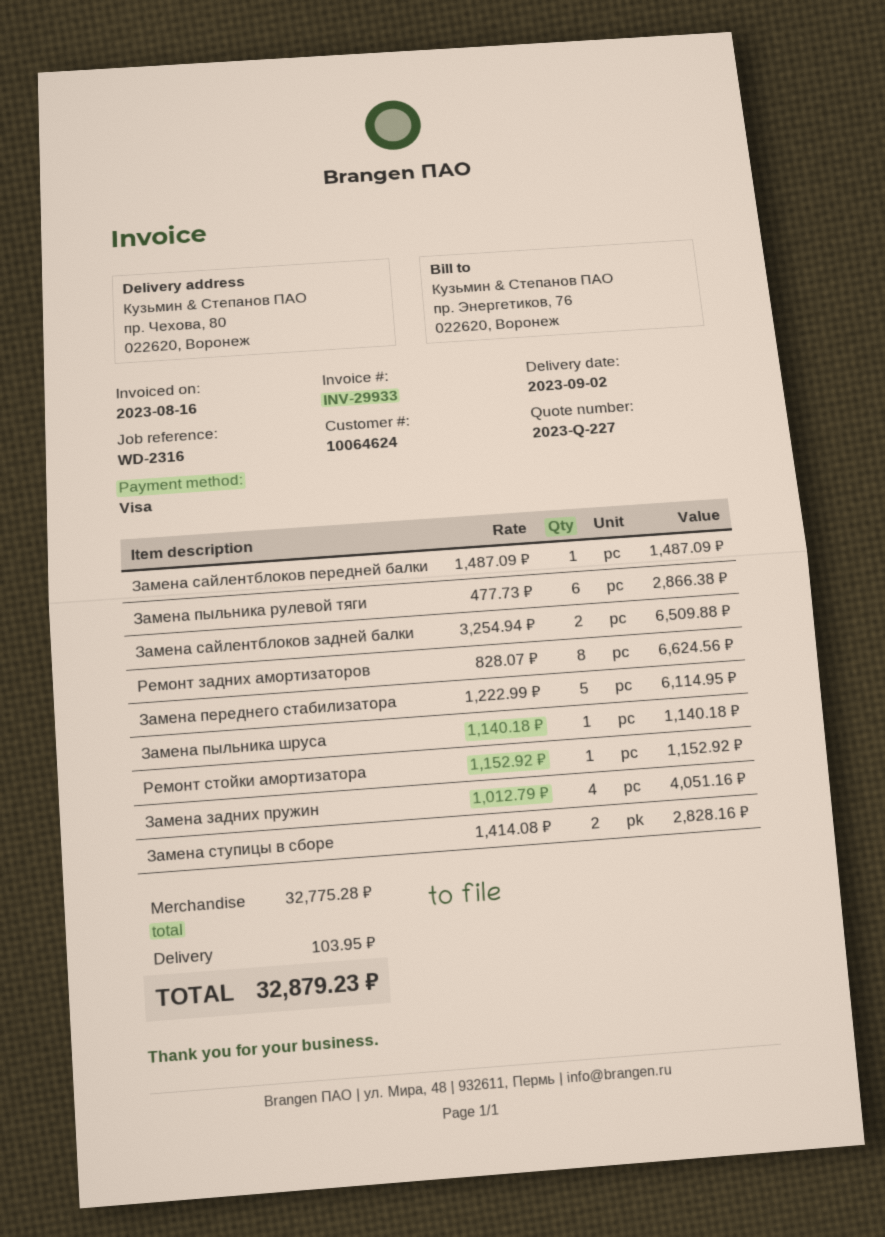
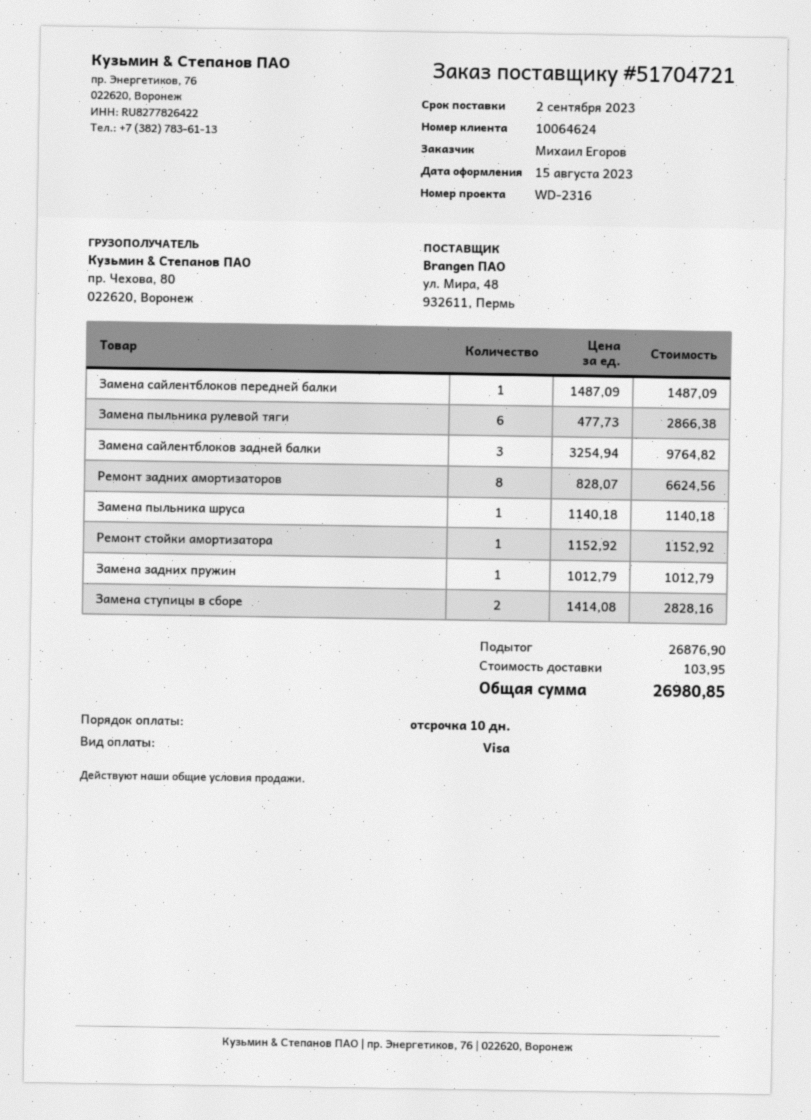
Замена сайлентблоков задней балки: 2 x 3254.94 = 6509.88 -> 3 x 3254.94 = 9764.82
Замена переднего стабилизатора: 5 x 1222.99 = 6114.95 -> none
Замена задних пружин: 4 x 1012.79 = 4051.16 -> 1 x 1012.79 = 1012.79
subtotal: 32775.28 -> 26876.90
total: 32879.23 -> 26980.85

